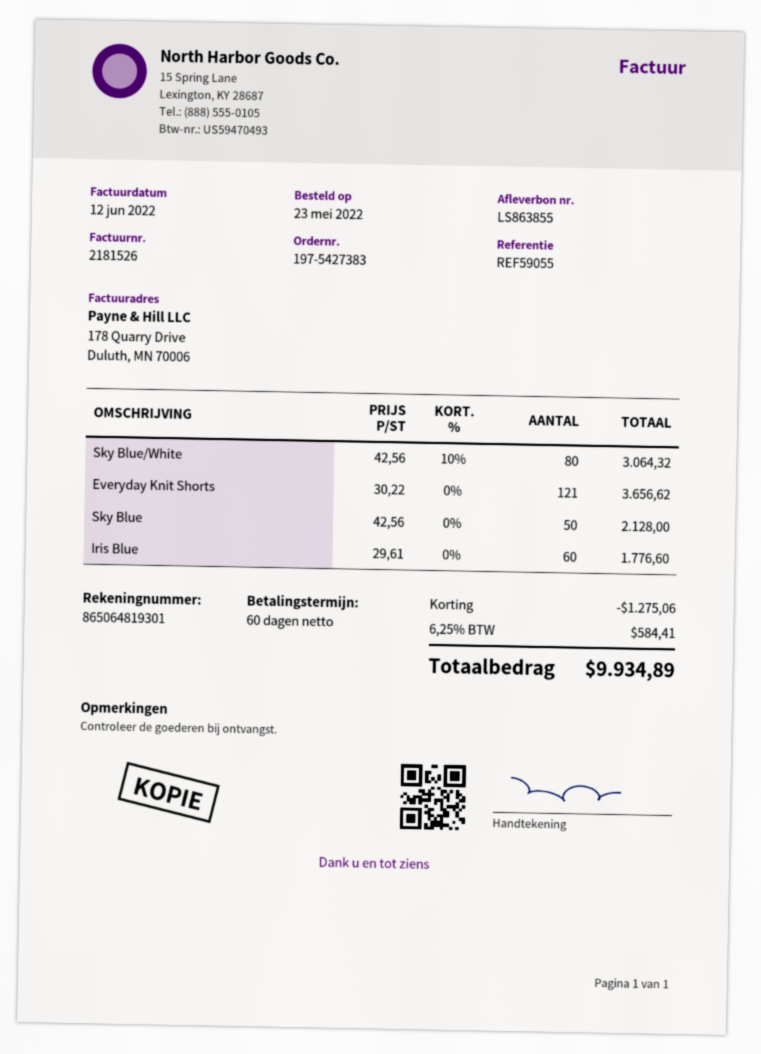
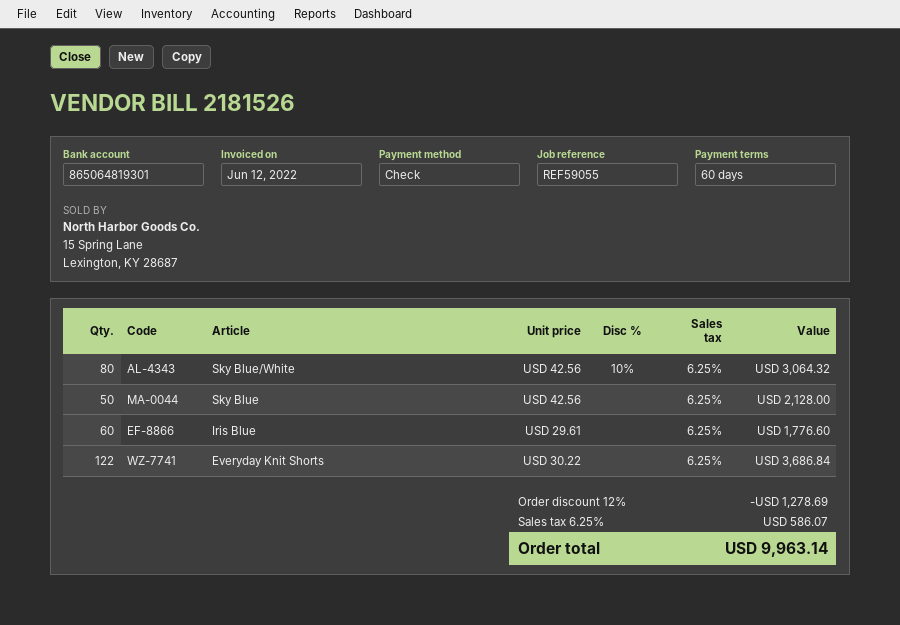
Everyday Knit Shorts: 121 x 30.22 = 3656.62 -> 122 x 30.22 = 3686.84
discount: 1275.06 -> 1278.69
tax: 6.25% = 584.41 -> 6.25% = 586.07
total: 9934.89 -> 9963.14

